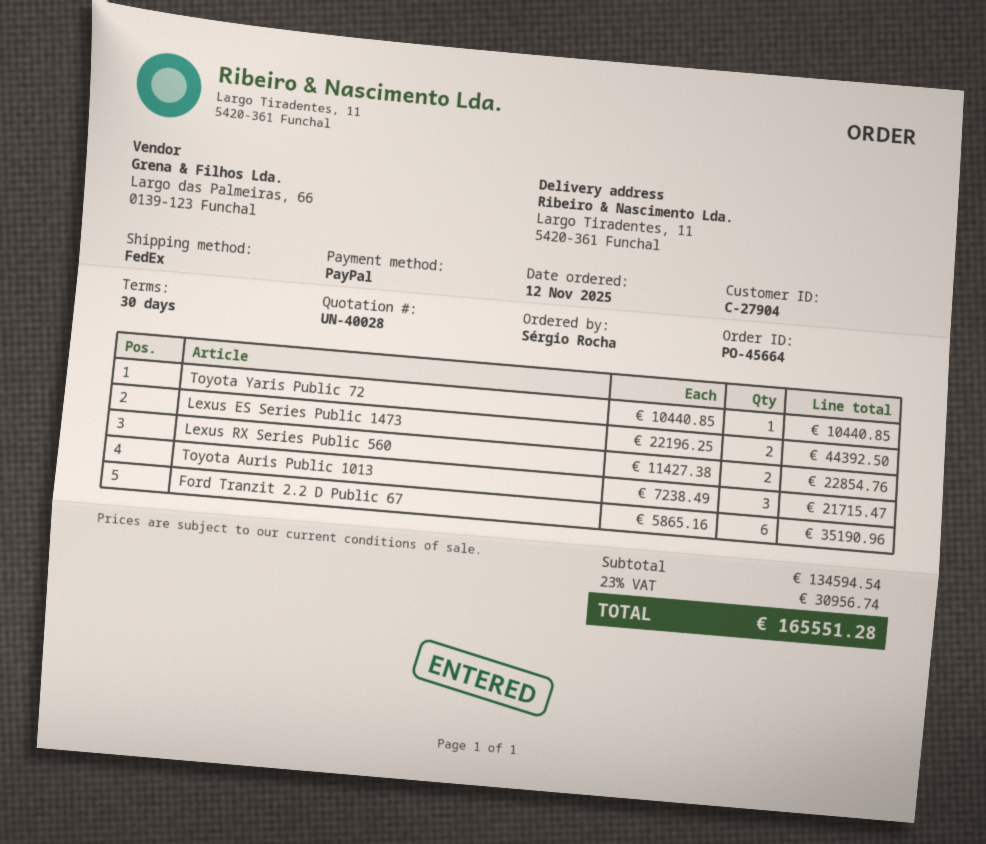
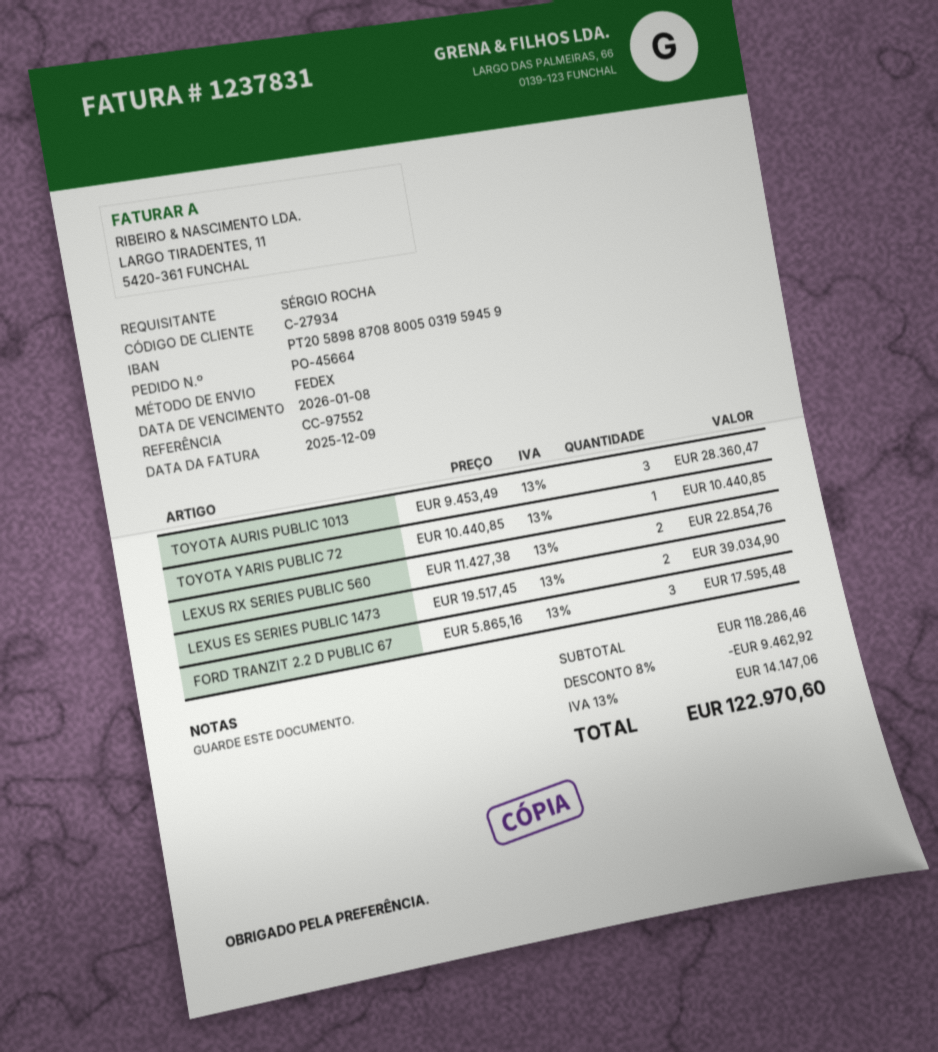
customer number: C-27904 -> C-27934
Lexus ES Series Public 1473: 2 x 22196.25 = 44392.50 -> 2 x 19517.45 = 39034.90
Toyota Auris Public 1013: 3 x 7238.49 = 21715.47 -> 3 x 9453.49 = 28360.47
Ford Tranzit 2.2 D Public 67: 6 x 5865.16 = 35190.96 -> 3 x 5865.16 = 17595.48
subtotal: 134594.54 -> 118286.46
discount: none -> 8% = 9462.92
tax: 23% = 30956.74 -> 13% = 14147.06
total: 165551.28 -> 122970.60

